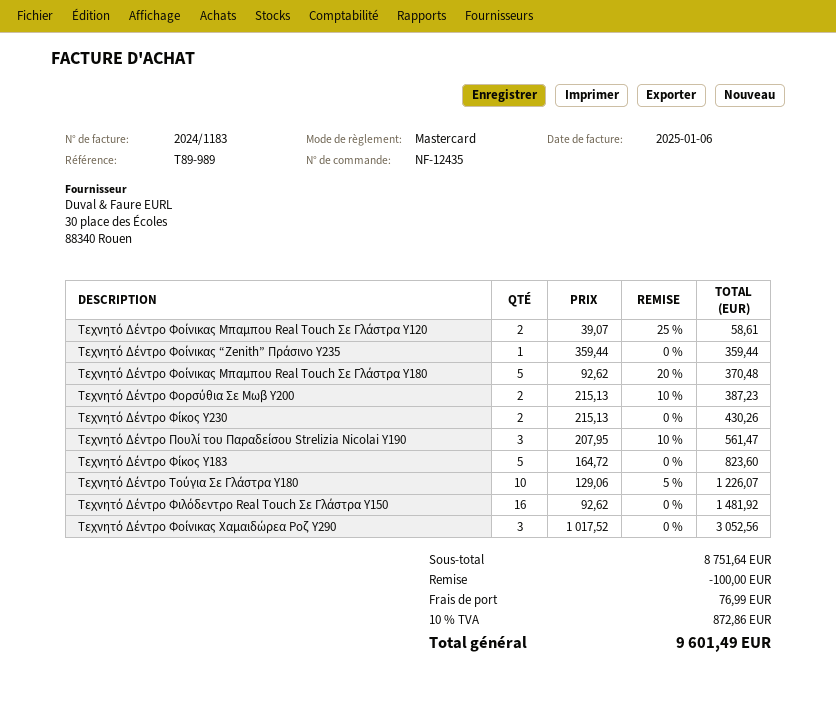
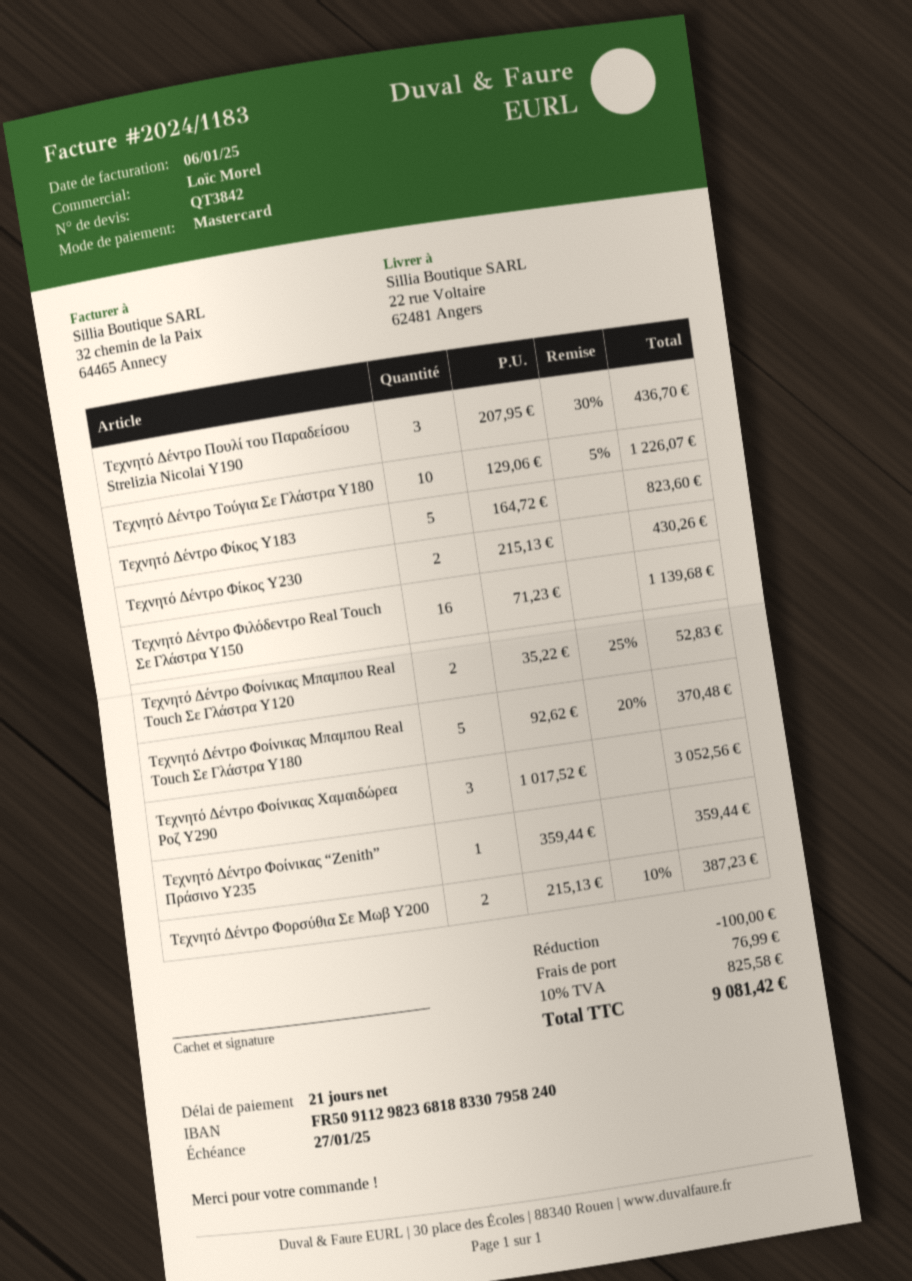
Τεχνητό Δέντρο Φοίνικας Μπαμπου Real Touch Σε Γλάστρα Y120: 2 x 39.07 - 25% = 58.61 -> 2 x 35.22 - 25% = 52.83
Τεχνητό Δέντρο Πουλί του Παραδείσου Strelizia Nicolai Υ190: 3 x 207.95 - 10% = 561.47 -> 3 x 207.95 - 30% = 436.70
Τεχνητό Δέντρο Φιλόδεντρο Real Touch Σε Γλάστρα Υ150: 16 x 92.62 = 1481.92 -> 16 x 71.23 = 1139.68
tax: 10% = 872.86 -> 10% = 825.58
total: 9601.49 -> 9081.42

